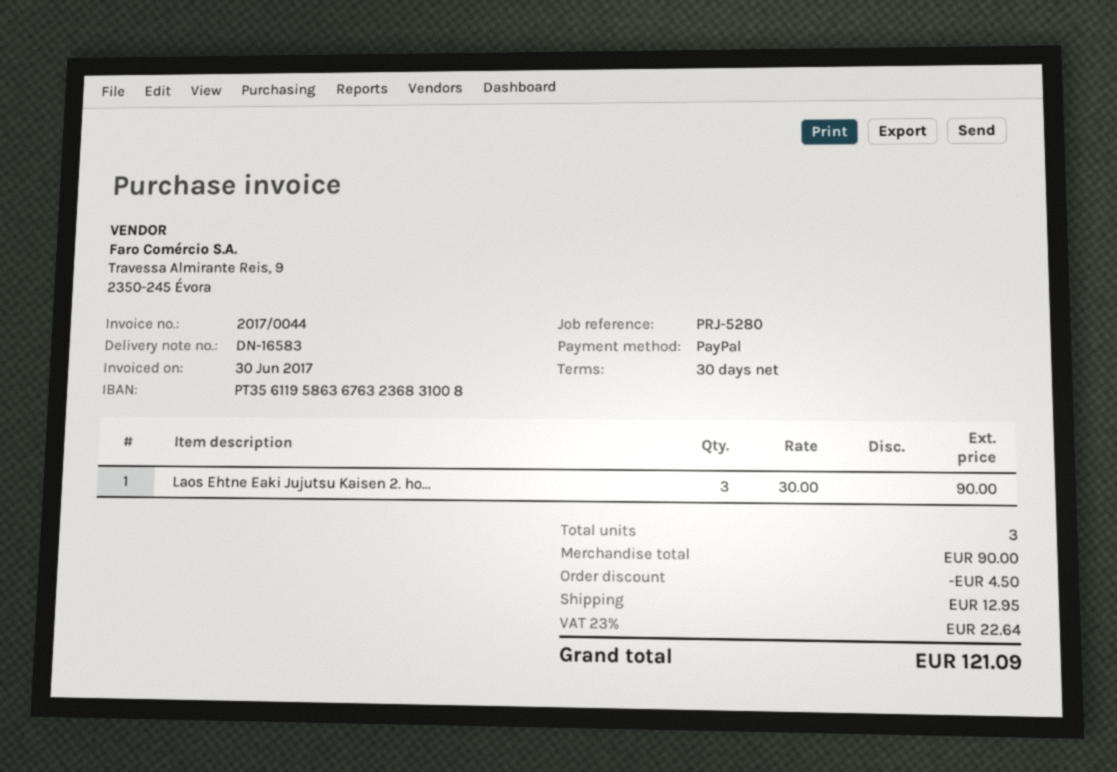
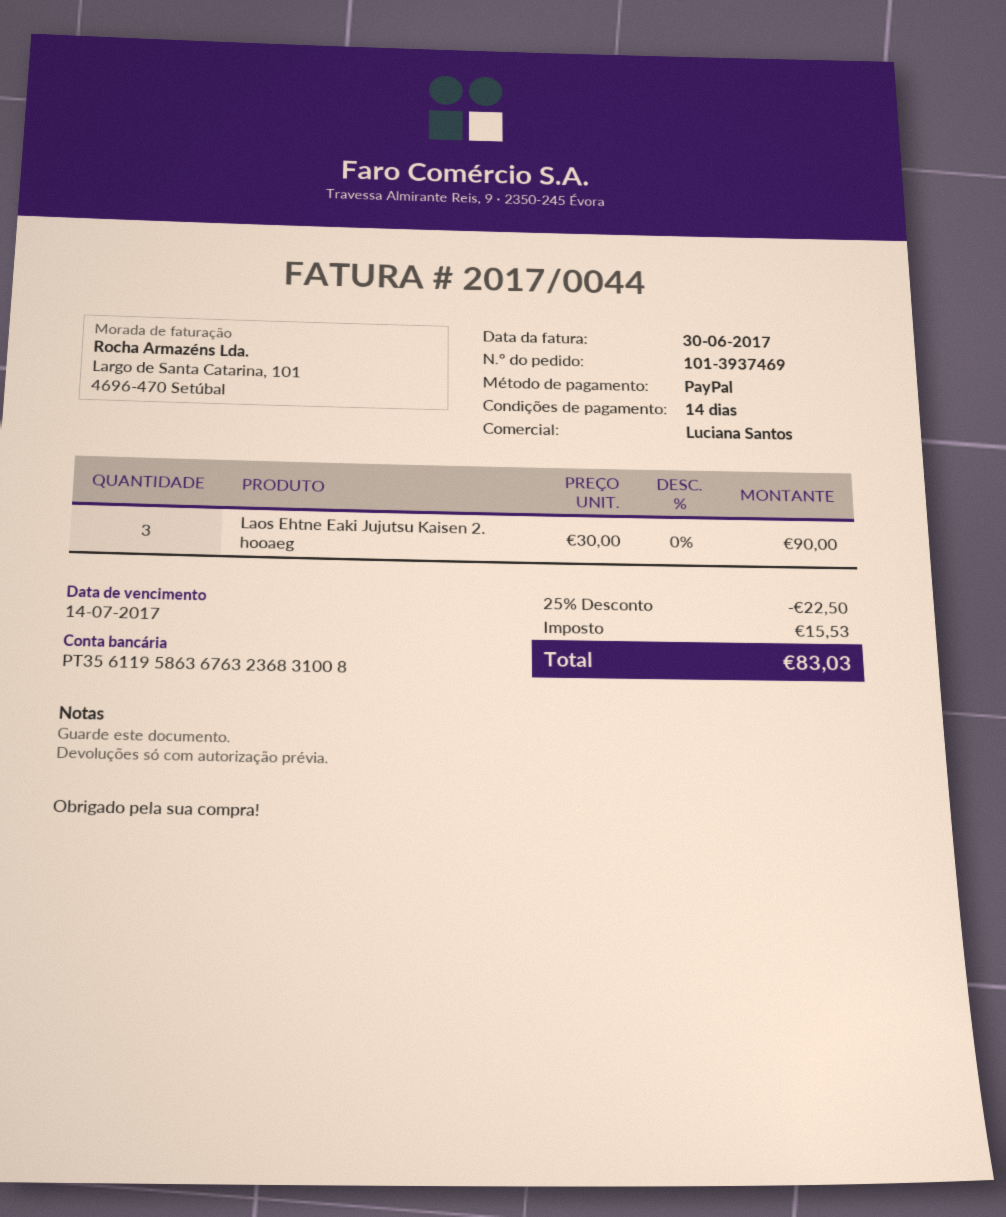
payment terms: 30 days -> 14 days
discount: 4.50 -> 22.50
shipping: 12.95 -> none
tax: 22.64 -> 15.53
total: 121.09 -> 83.03

